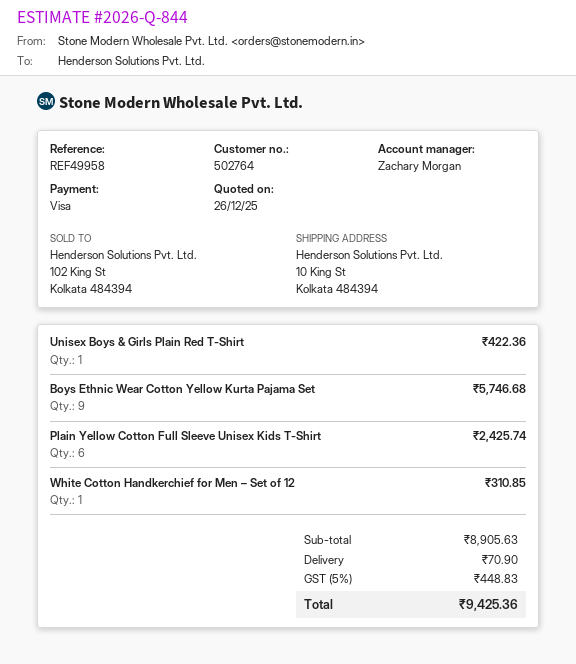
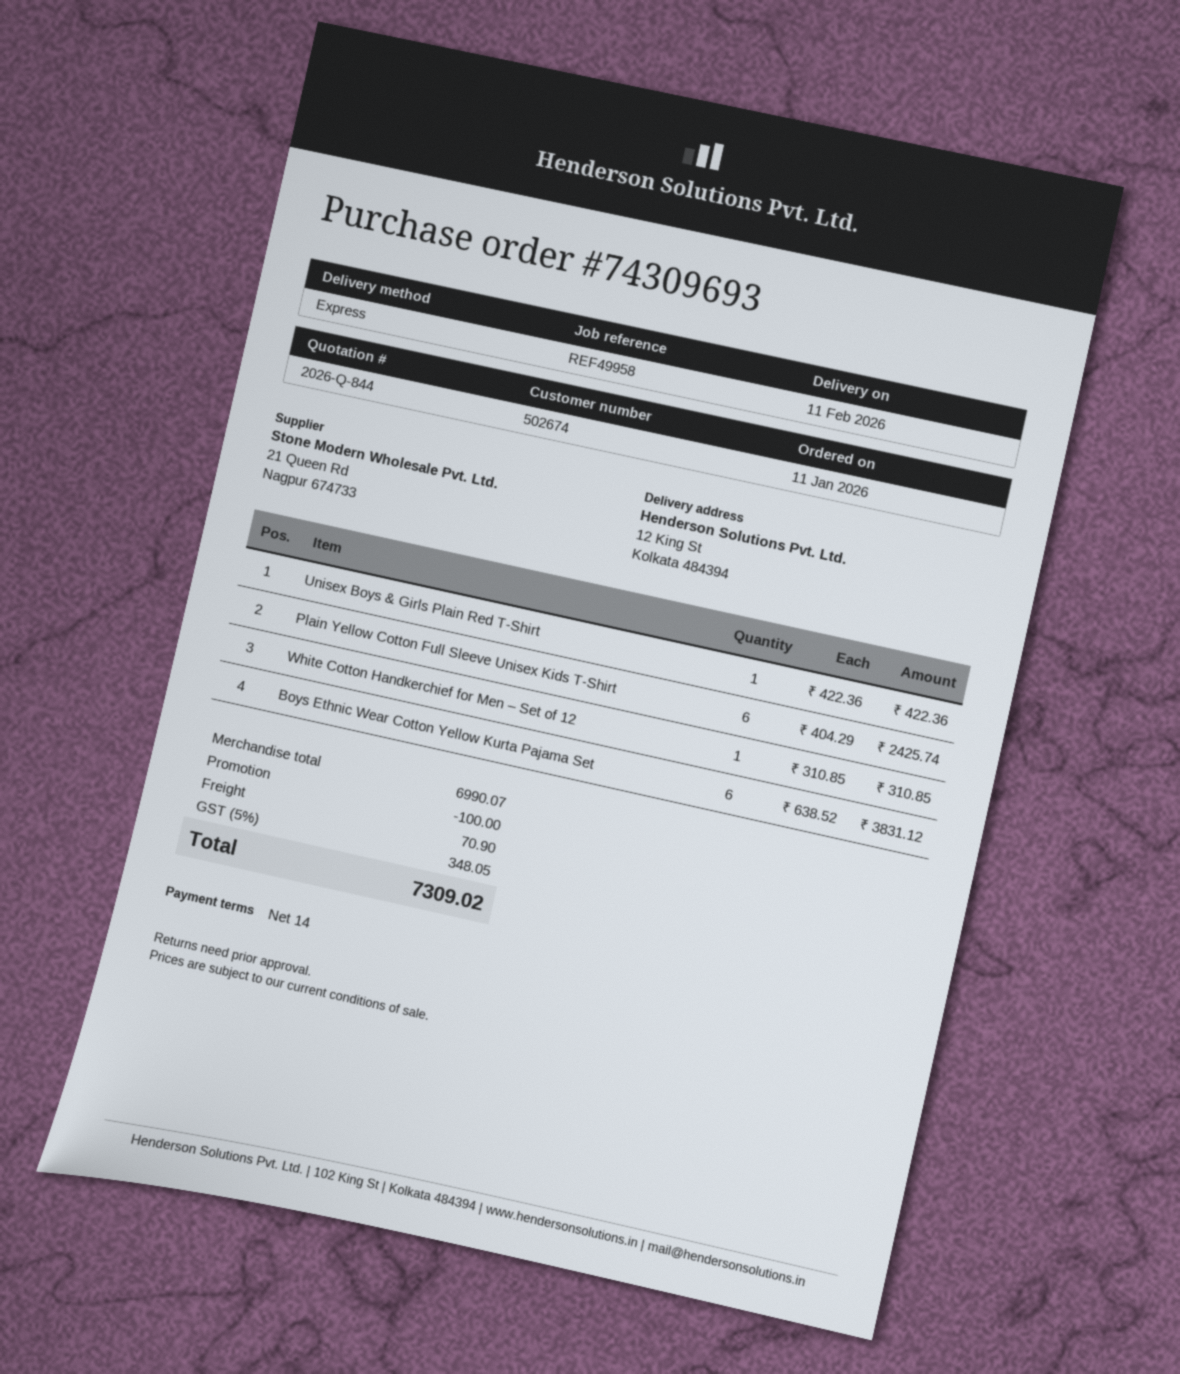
customer number: 502764 -> 502674
ship to: 10 King St, Kolkata 484394 -> 12 King St, Kolkata 484394
Boys Ethnic Wear Cotton Yellow Kurta Pajama Set: 9 for 5746.68 -> 6 for 3831.12
subtotal: 8905.63 -> 6990.07
discount: none -> 100.00
tax: 5% = 448.83 -> 5% = 348.05
total: 9425.36 -> 7309.02

